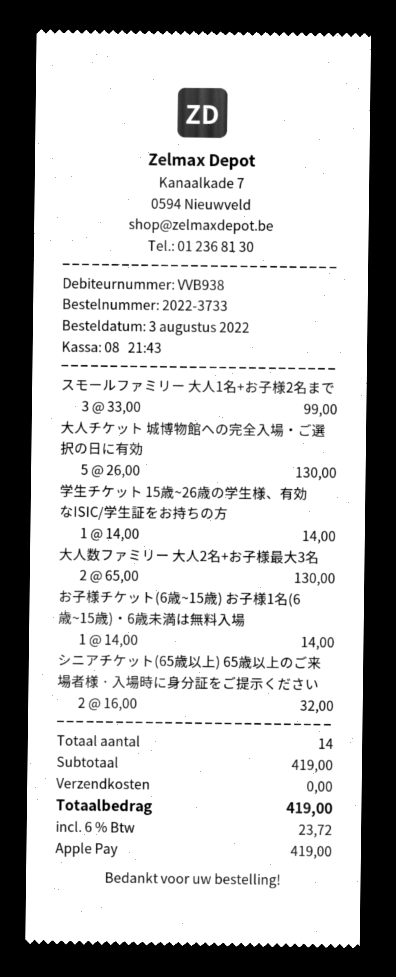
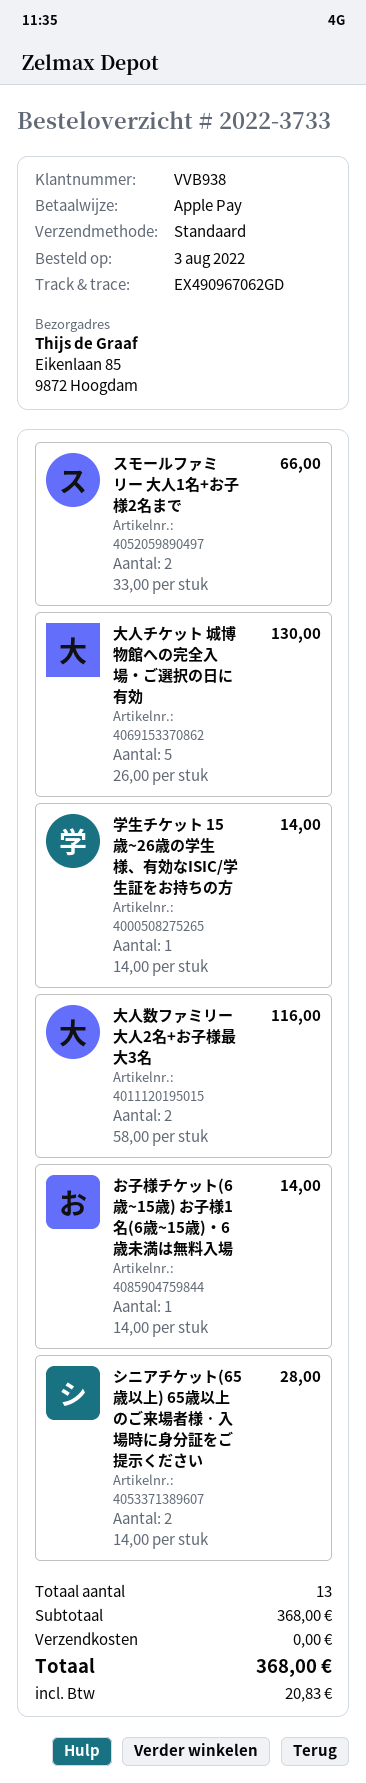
スモールファミリー 大人1名+お子様2名まで: 3 x 33.00 = 99.00 -> 2 x 33.00 = 66.00
大人数ファミリー 大人2名+お子様最大3名: 2 x 65.00 = 130.00 -> 2 x 58.00 = 116.00
シニアチケット(65歳以上) 65歳以上のご来場者様 · 入場時に身分証をご提示ください: 2 x 16.00 = 32.00 -> 2 x 14.00 = 28.00
total quantity: 14 -> 13
subtotal: 419.00 -> 368.00
tax: 23.72 -> 20.83
total: 419.00 -> 368.00

